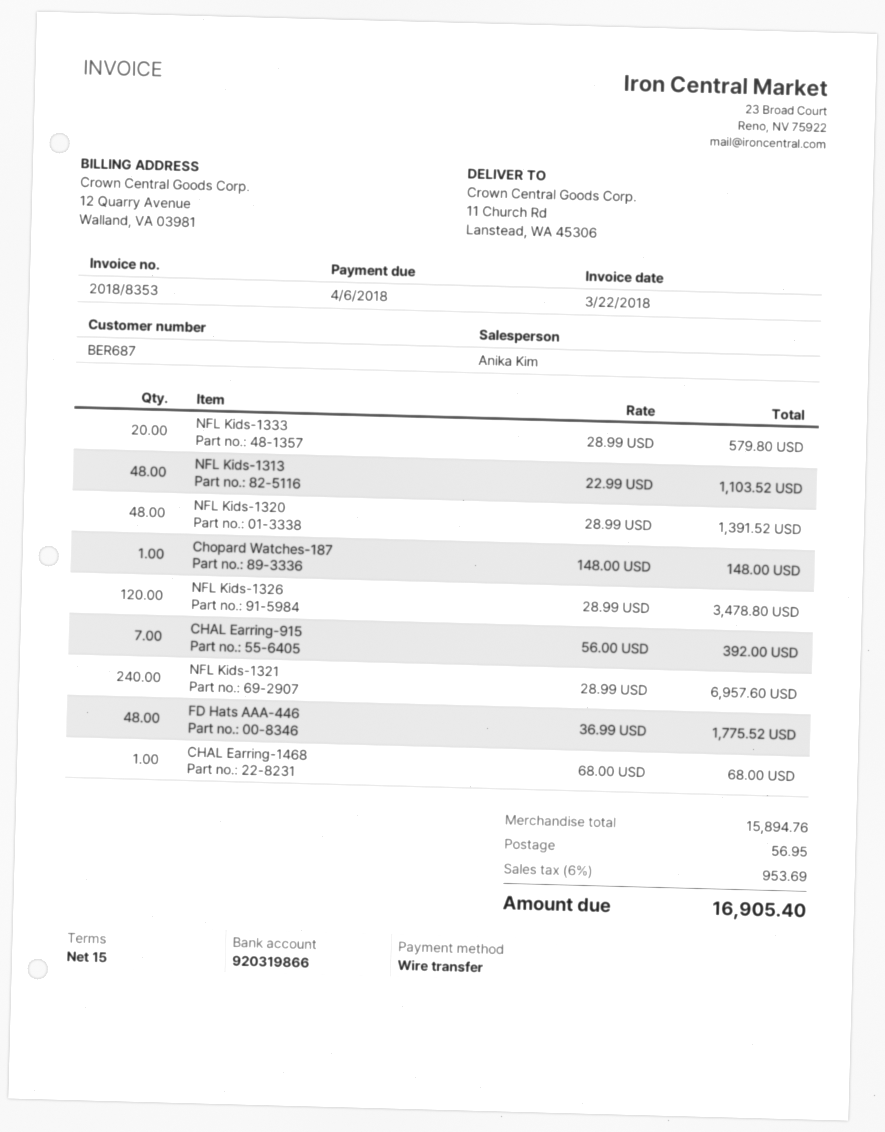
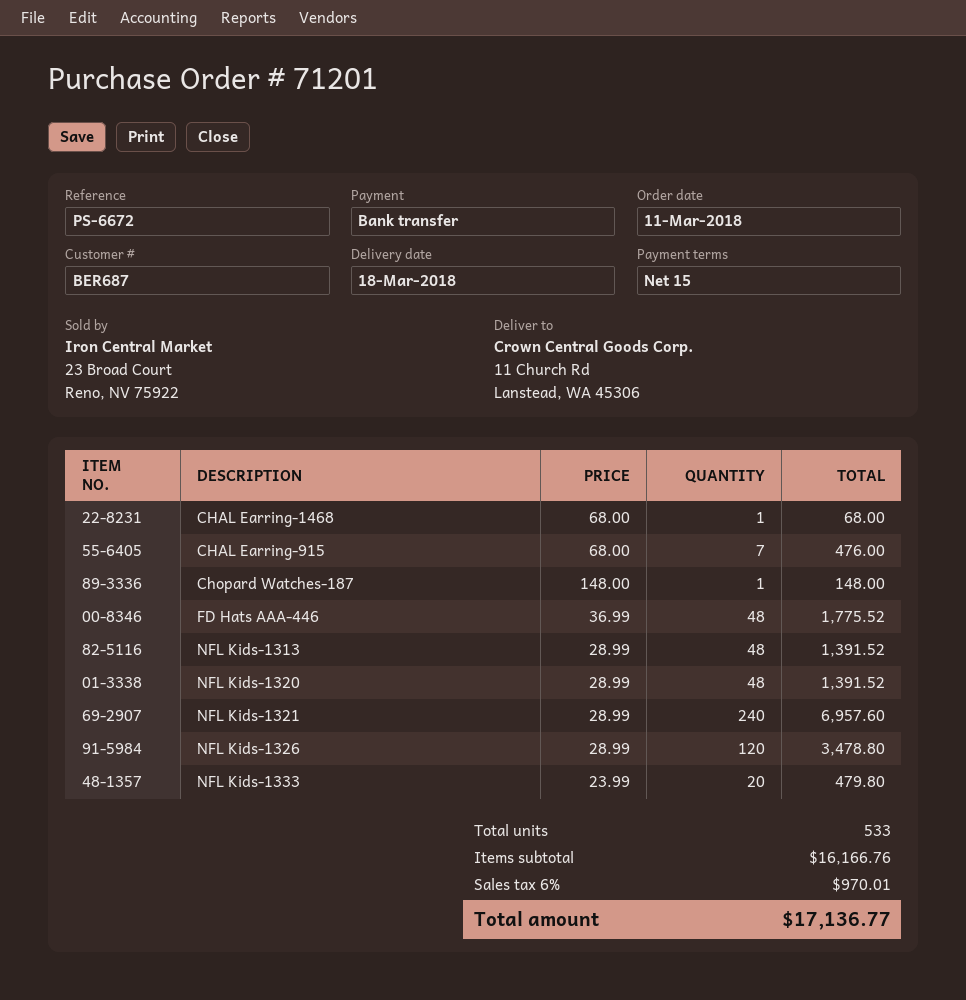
NFL Kids-1333: 20 x 28.99 = 579.80 -> 20 x 23.99 = 479.80
NFL Kids-1313: 48 x 22.99 = 1103.52 -> 48 x 28.99 = 1391.52
CHAL Earring-915: 7 x 56.00 = 392.00 -> 7 x 68.00 = 476.00
subtotal: 15894.76 -> 16166.76
shipping: 56.95 -> none
tax: 6% = 953.69 -> 6% = 970.01
total: 16905.40 -> 17136.77

